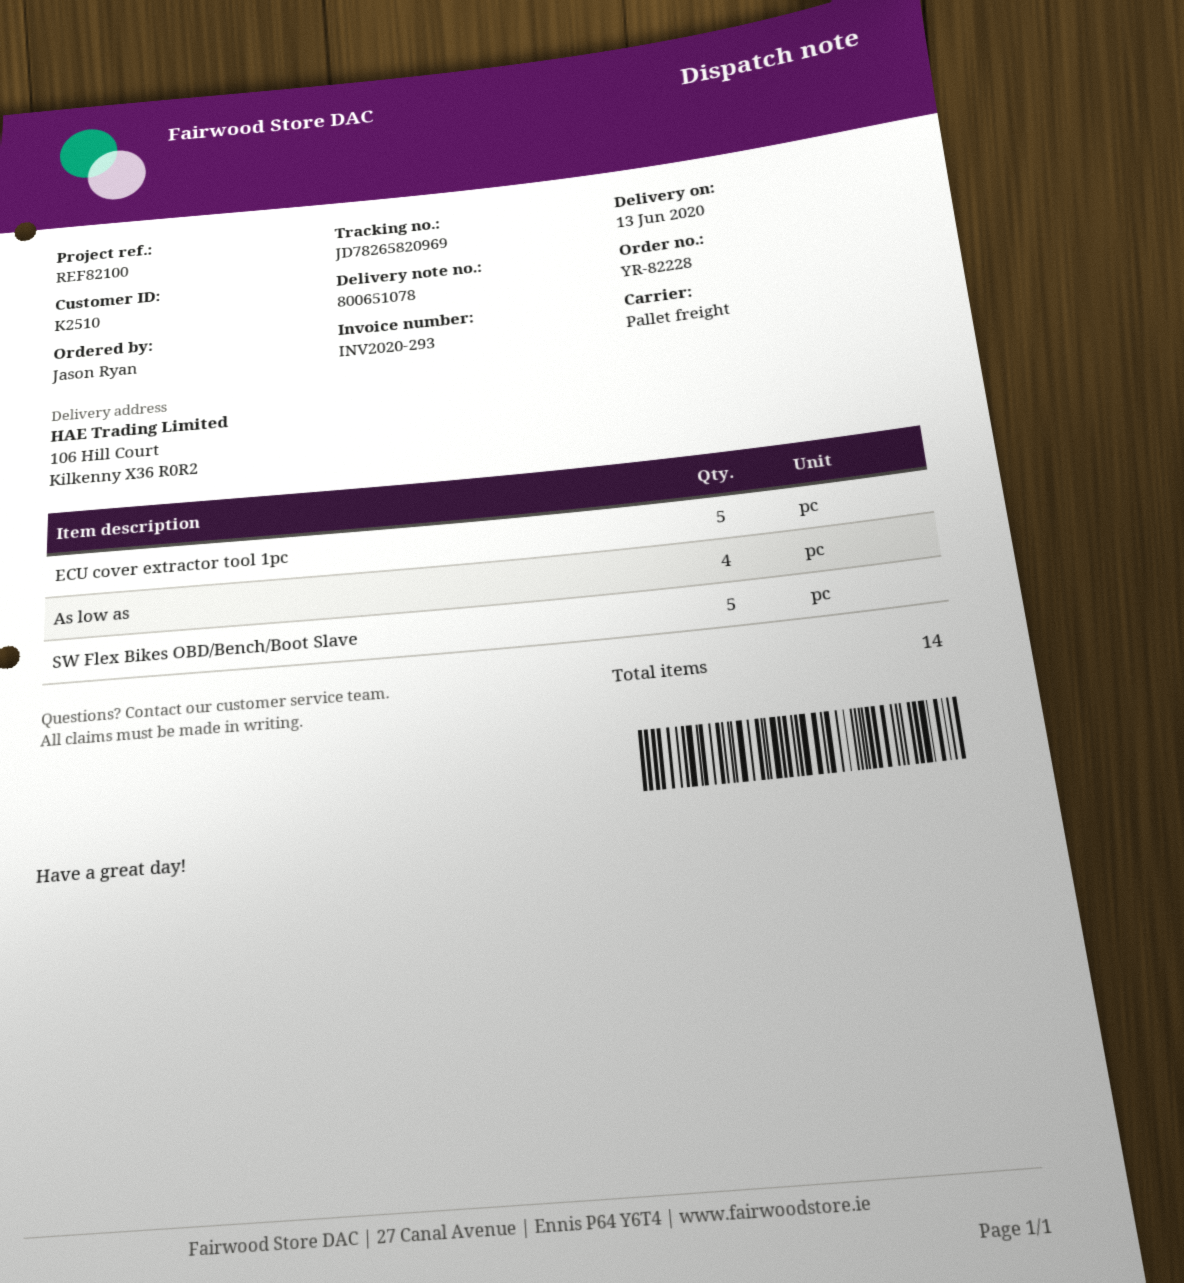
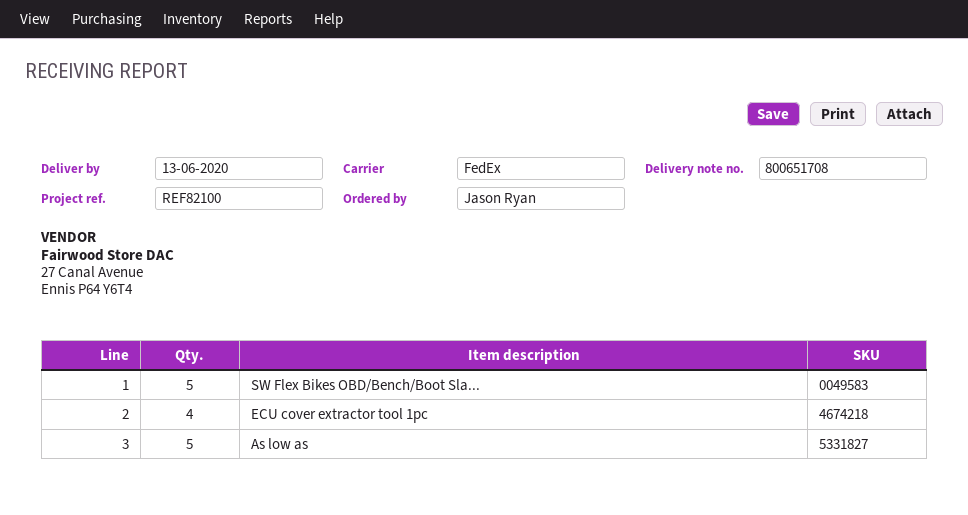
delivery note number: 800651078 -> 800651708
shipping method: pallet freight -> FedEx
ECU cover extractor tool 1pc: 5 -> 4
As low as: 4 -> 5

